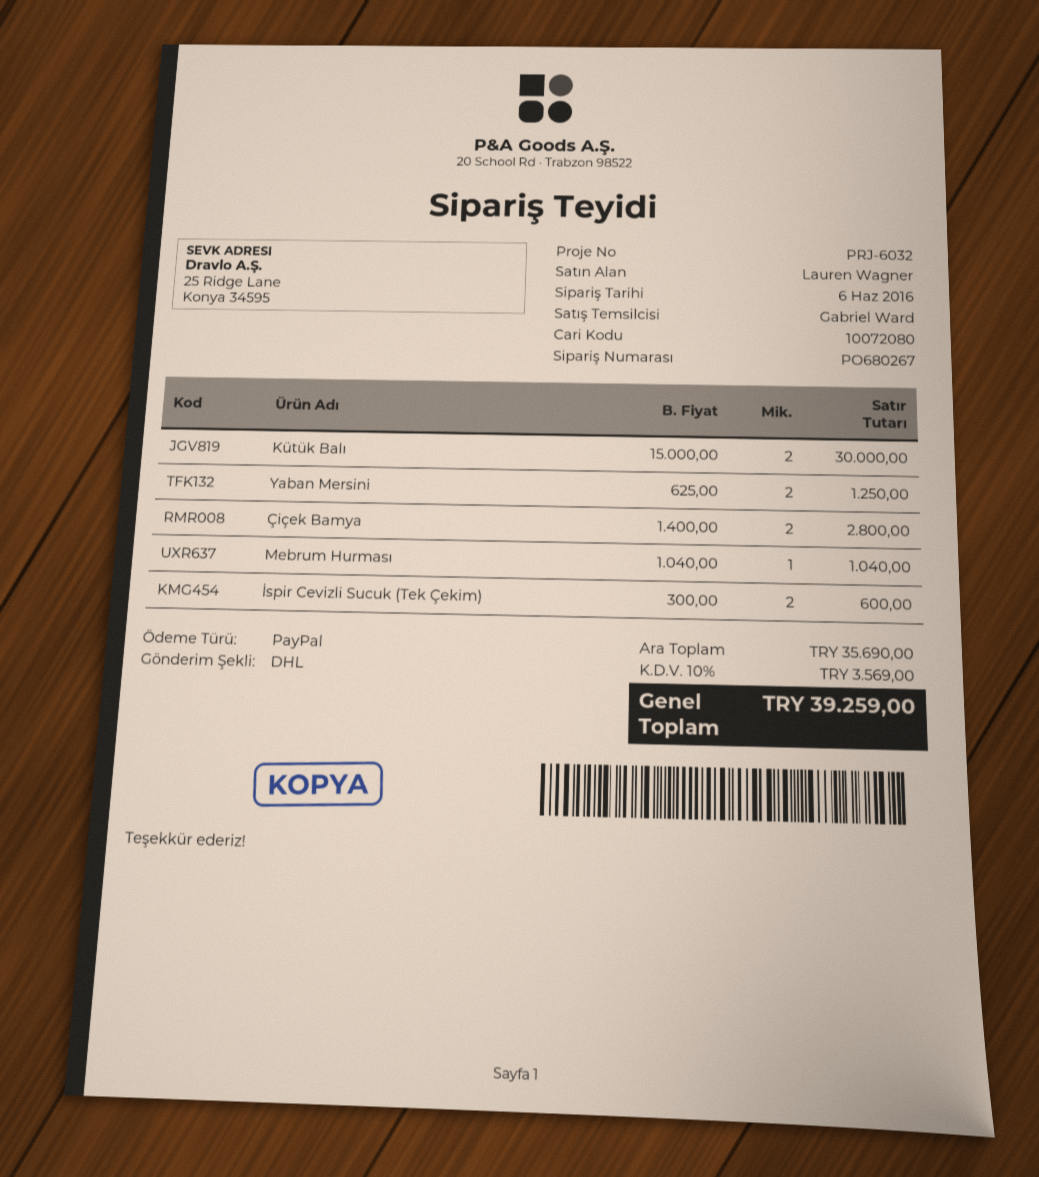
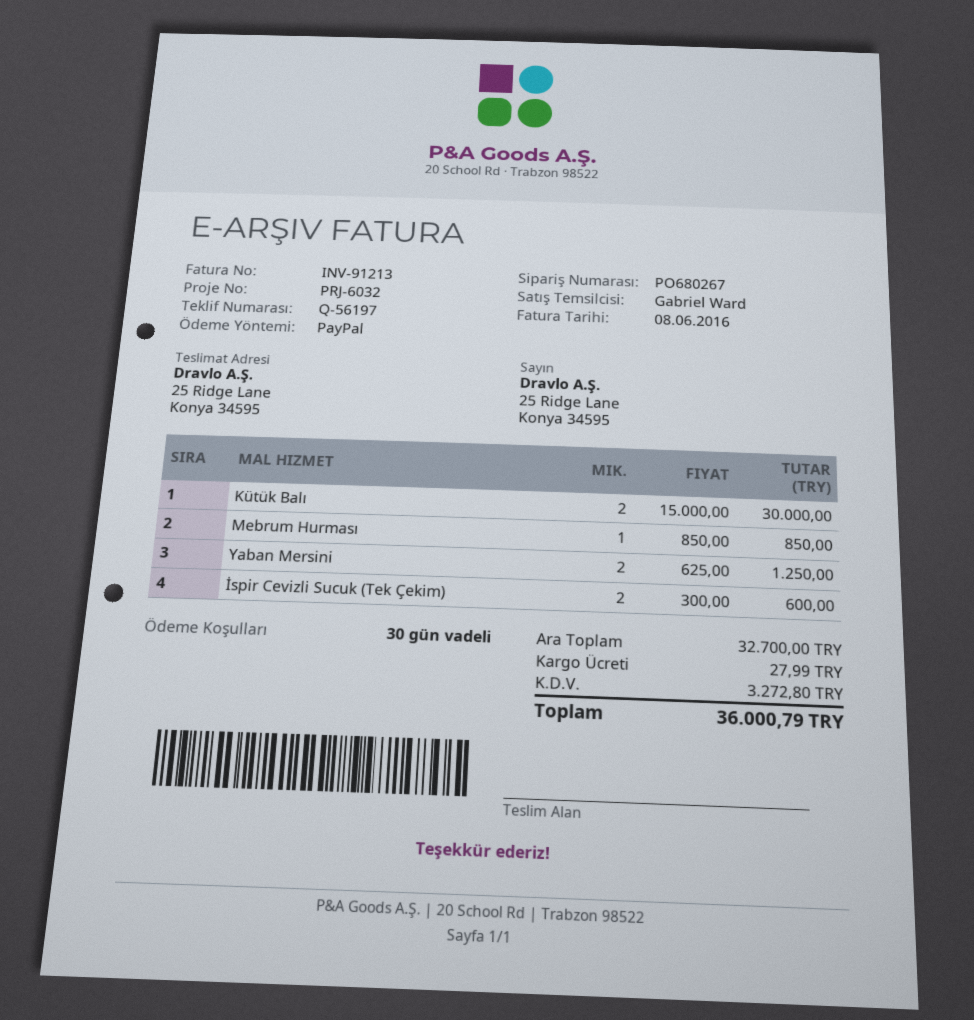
Çiçek Bamya: 2 x 1400.00 = 2800.00 -> none
Mebrum Hurması: 1 x 1040.00 = 1040.00 -> 1 x 850.00 = 850.00
subtotal: 35690.00 -> 32700.00
shipping: none -> 27.99
tax: 3569.00 -> 3272.80
total: 39259.00 -> 36000.79

